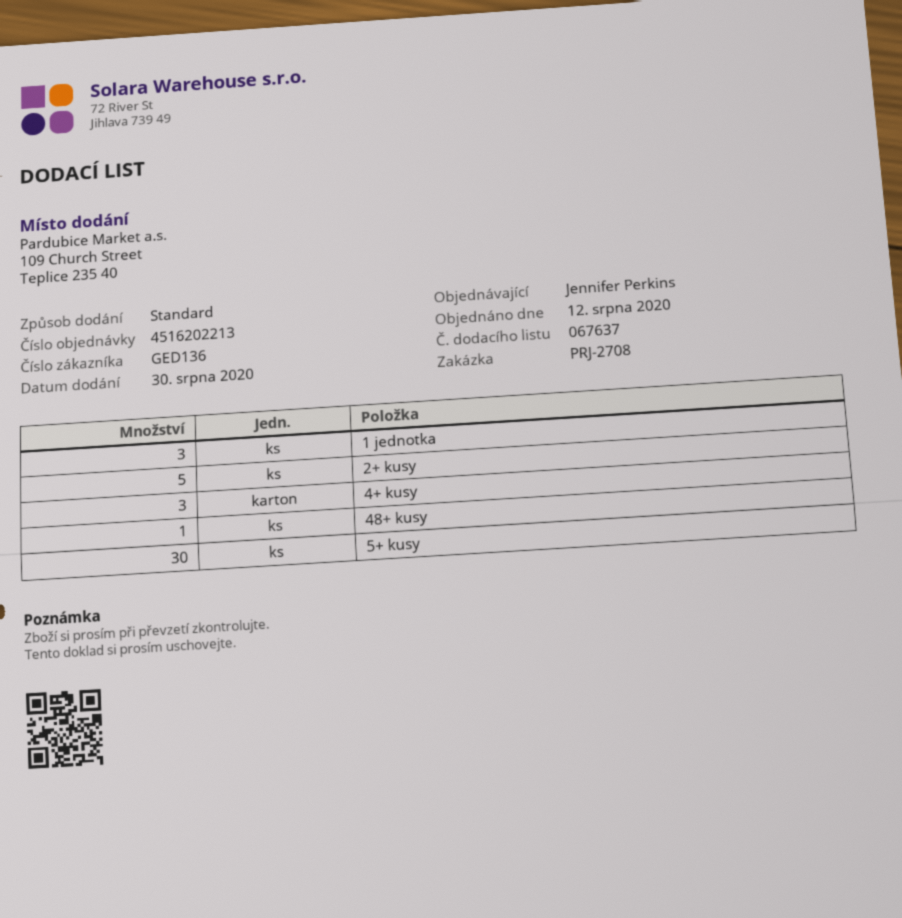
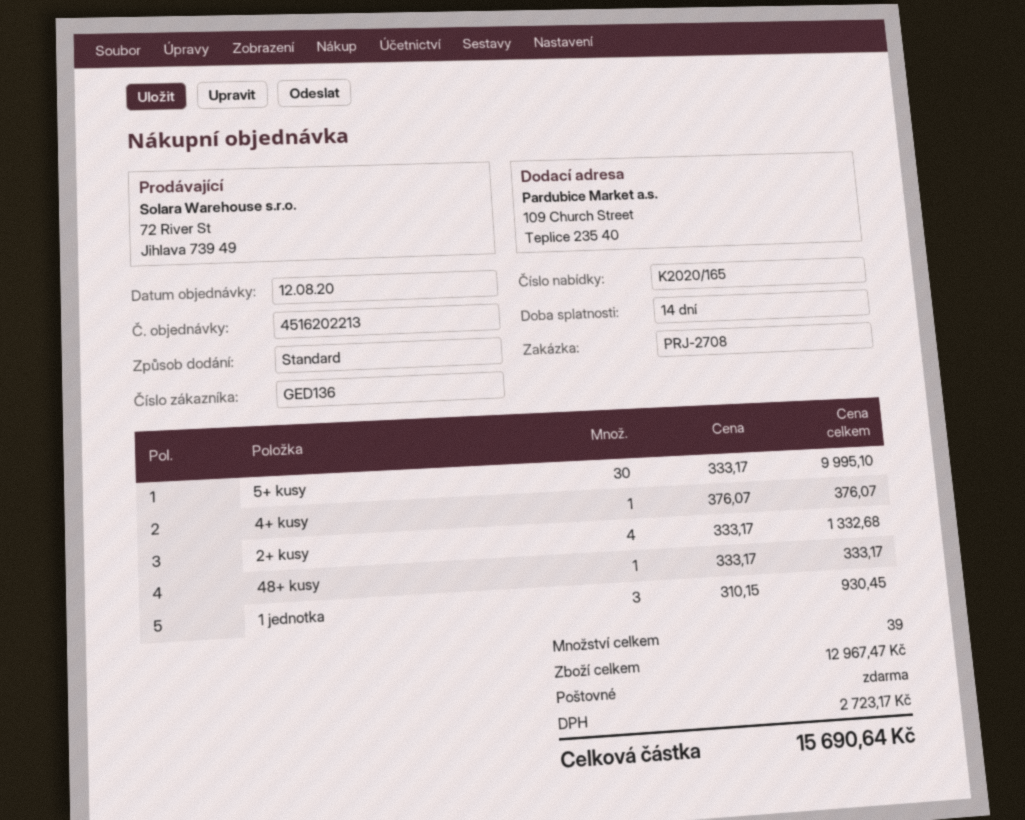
2+ kusy: 5 -> 4
4+ kusy: 3 -> 1

